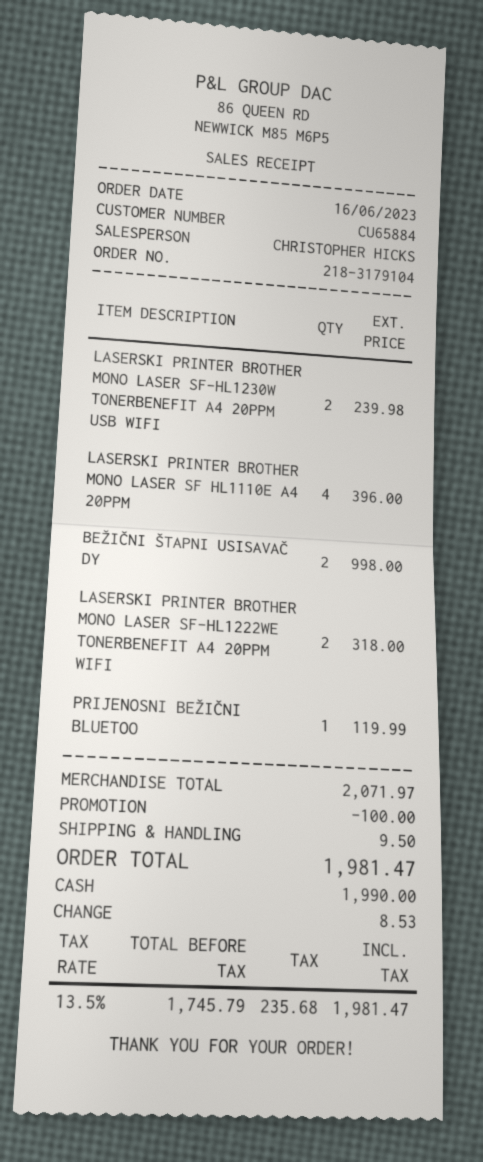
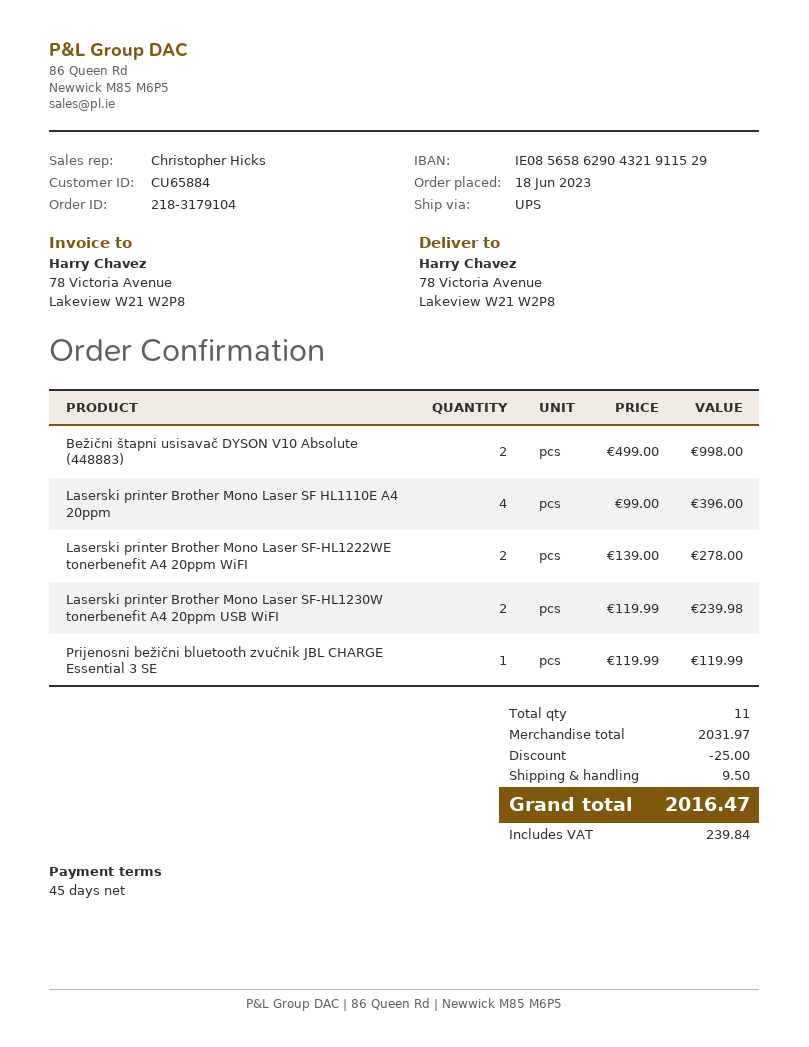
order date: 2023-06-16 -> 2023-06-18
LASERSKI PRINTER BROTHER MONO LASER SF-HL1222WE TONERBENEFIT A4 20PPM WIFI: 2 for 318.00 -> 2 for 278.00
subtotal: 2071.97 -> 2031.97
discount: 100.00 -> 25.00
tax: 235.68 -> 239.84
total: 1981.47 -> 2016.47

